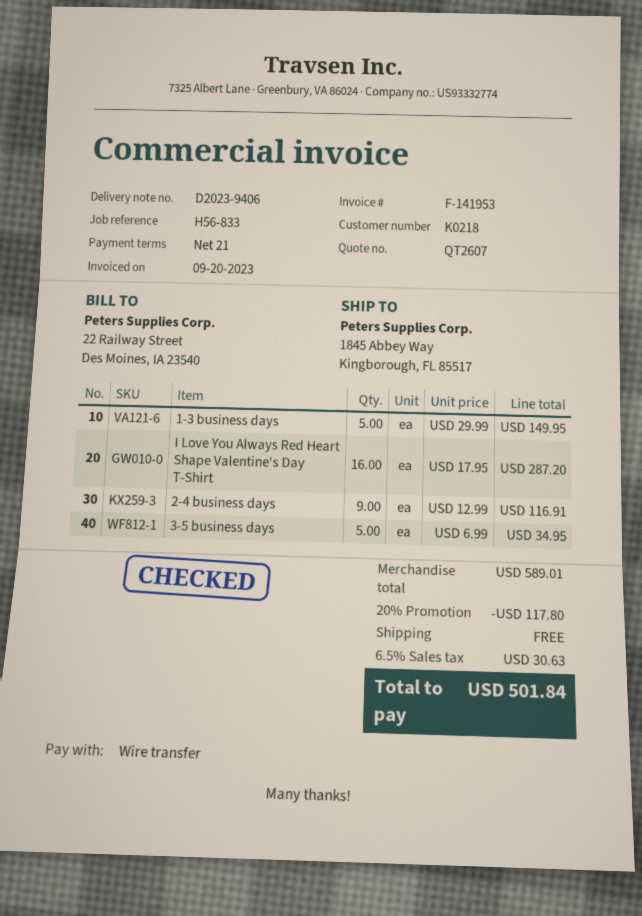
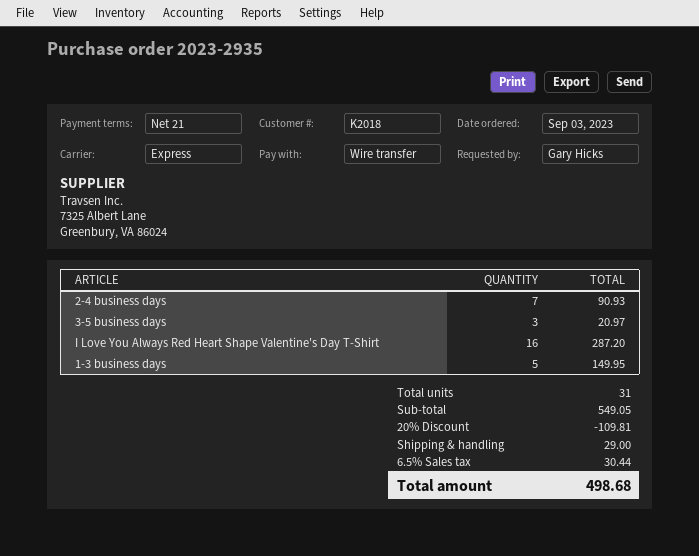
customer number: K0218 -> K2018
2-4 business days: 9 for 116.91 -> 7 for 90.93
3-5 business days: 5 for 34.95 -> 3 for 20.97
subtotal: 589.01 -> 549.05
discount: 20% = 117.80 -> 20% = 109.81
shipping: 0.00 -> 29.00
tax: 6.5% = 30.63 -> 6.5% = 30.44
total: 501.84 -> 498.68

